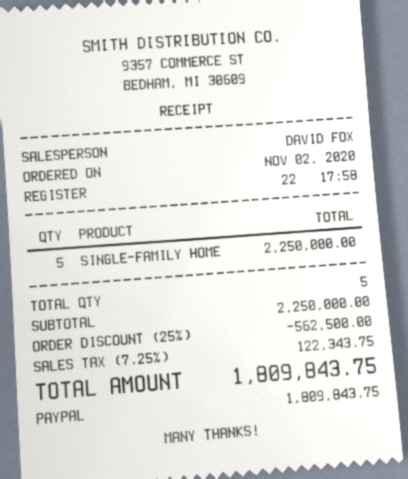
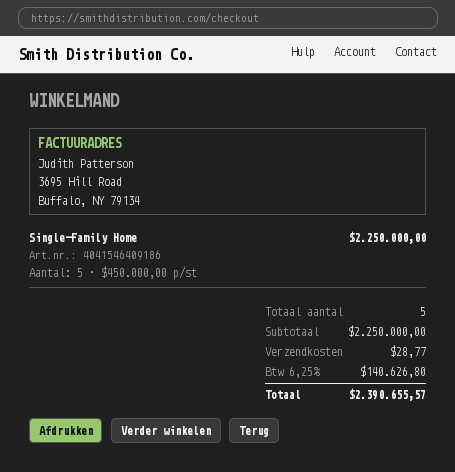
discount: 25% = 562500.00 -> none
shipping: none -> 28.77
tax: 7.25% = 122343.75 -> 6.25% = 140626.80
total: 1809843.75 -> 2390655.57

